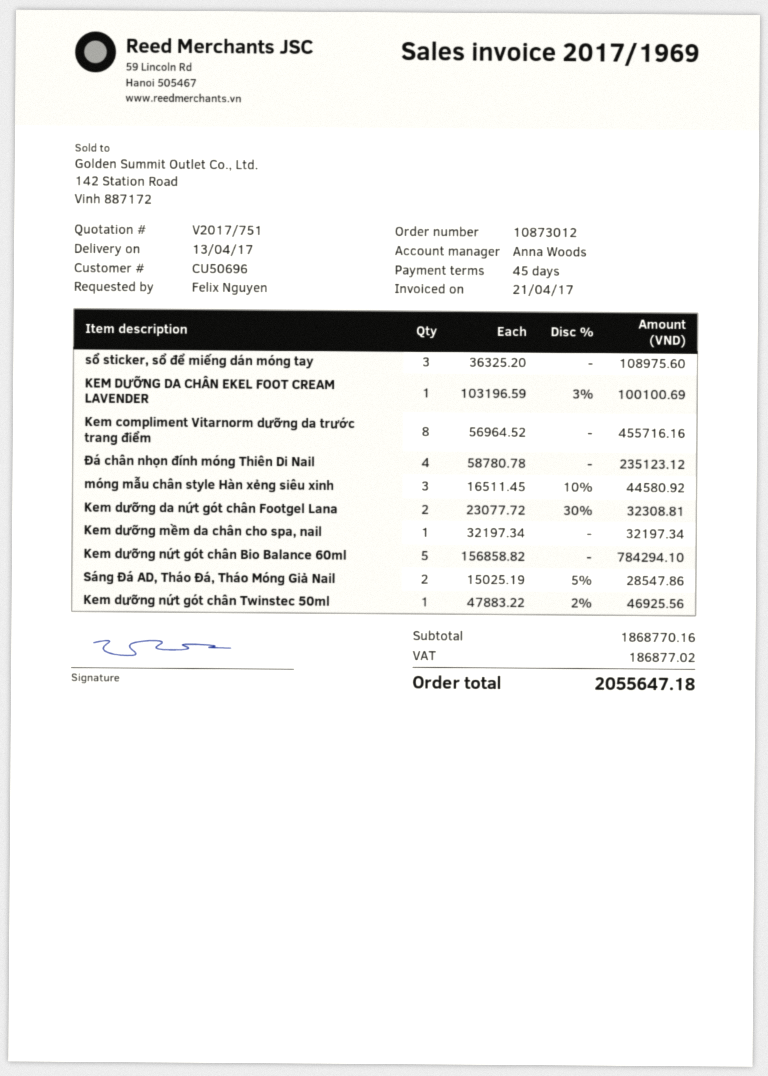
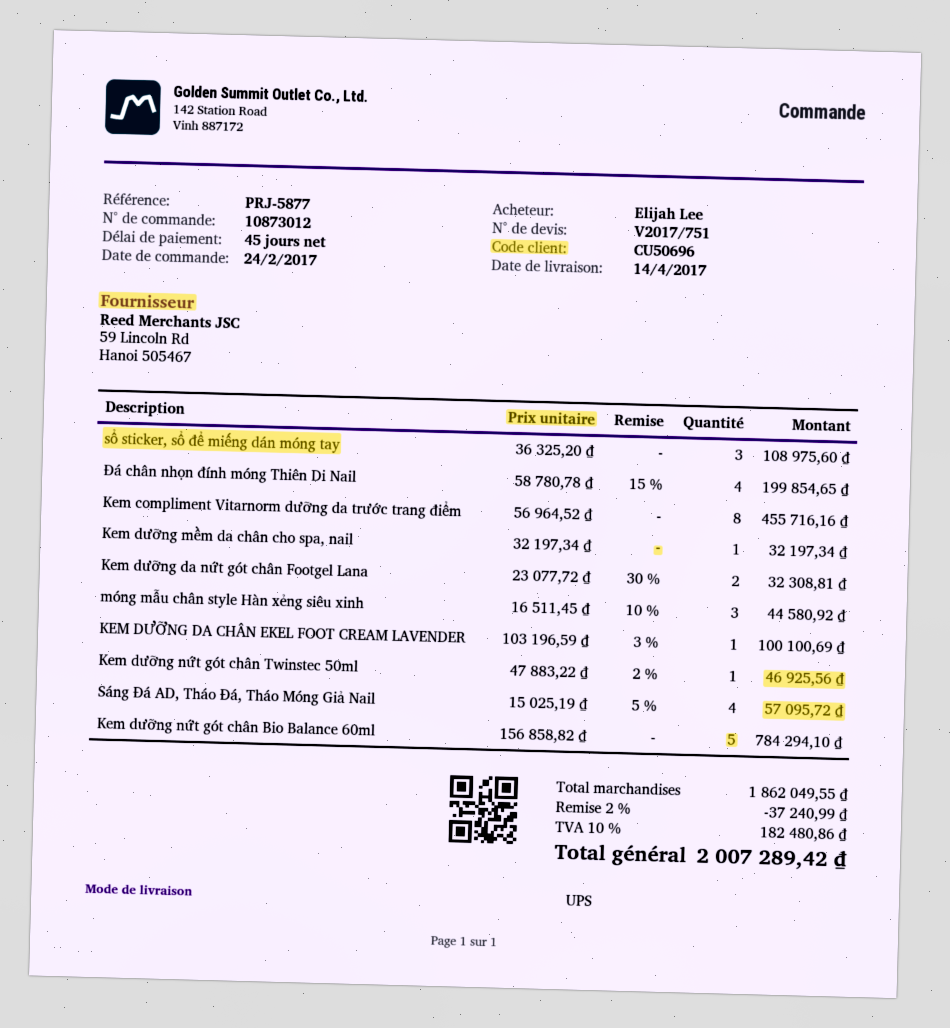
delivery date: 2017-04-13 -> 2017-04-14
ordered by: Felix Nguyen -> Elijah Lee
Đá chân nhọn đính móng Thiên Di Nail: 4 x 58780.78 = 235123.12 -> 4 x 58780.78 - 15% = 199854.65
Sáng Đá AD, Tháo Đá, Tháo Móng Giả Nail: 2 x 15025.19 - 5% = 28547.86 -> 4 x 15025.19 - 5% = 57095.72
subtotal: 1868770.16 -> 1862049.55
discount: none -> 2% = 37240.99
tax: 186877.02 -> 182480.86
total: 2055647.18 -> 2007289.42

